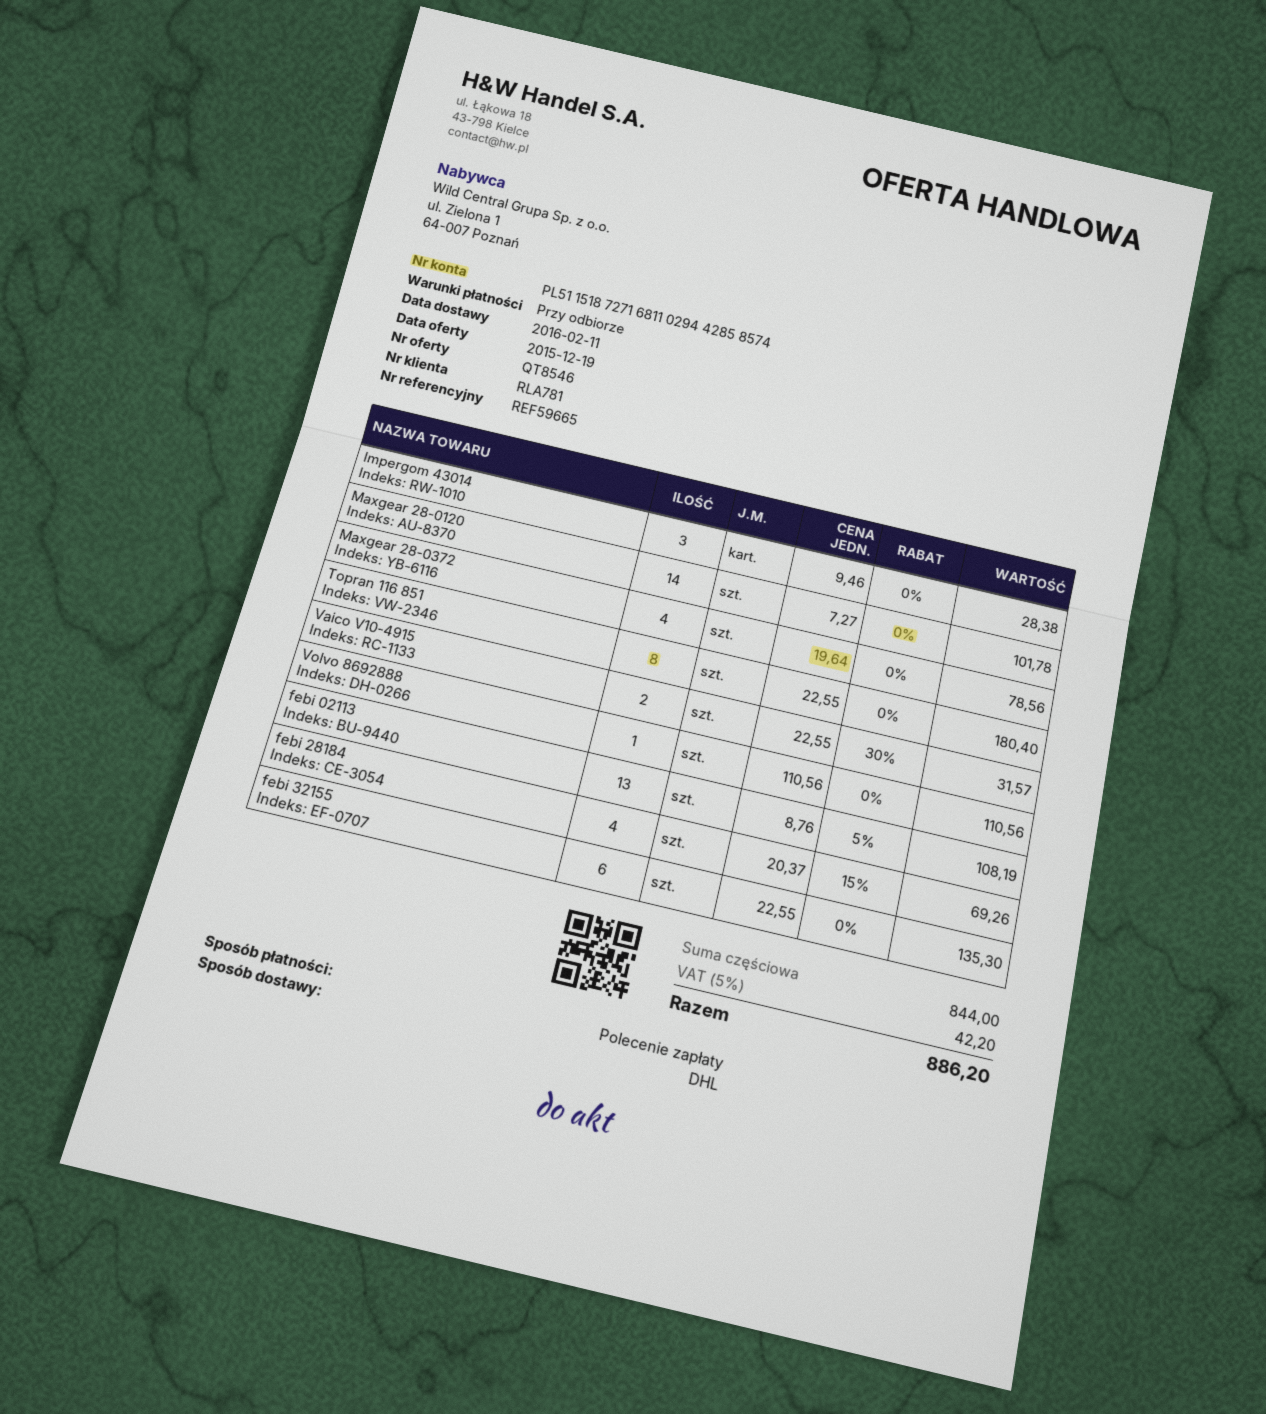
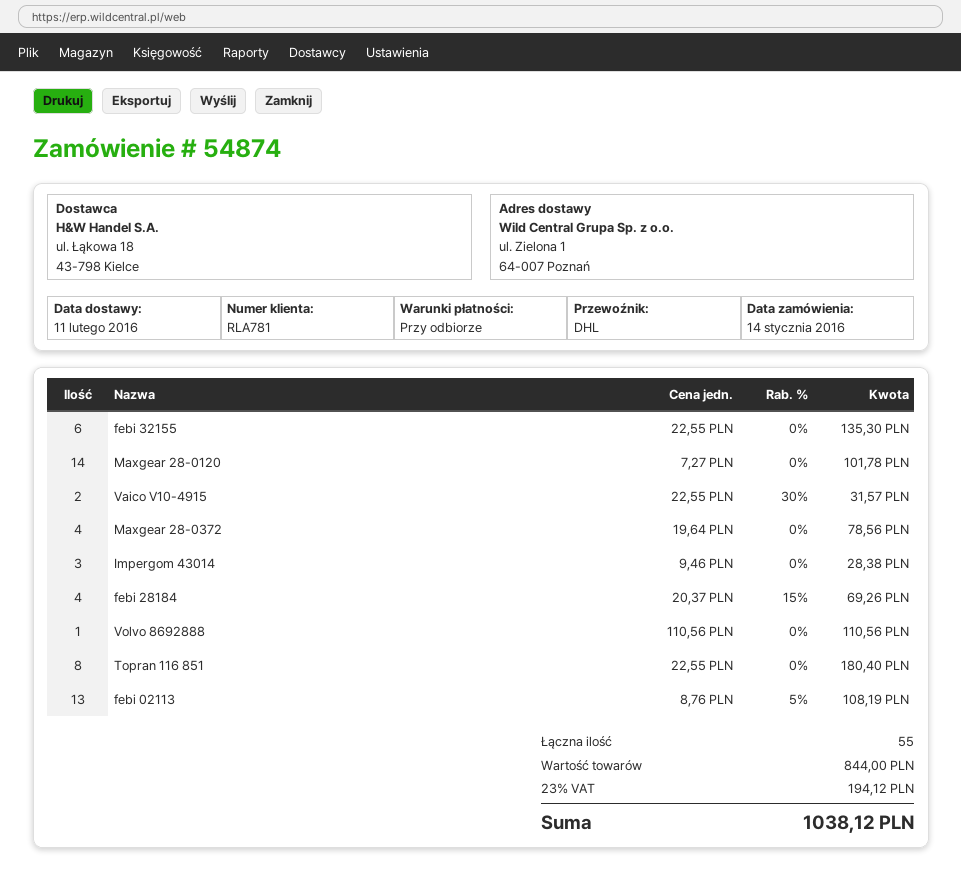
tax: 5% = 42.20 -> 23% = 194.12
total: 886.20 -> 1038.12

